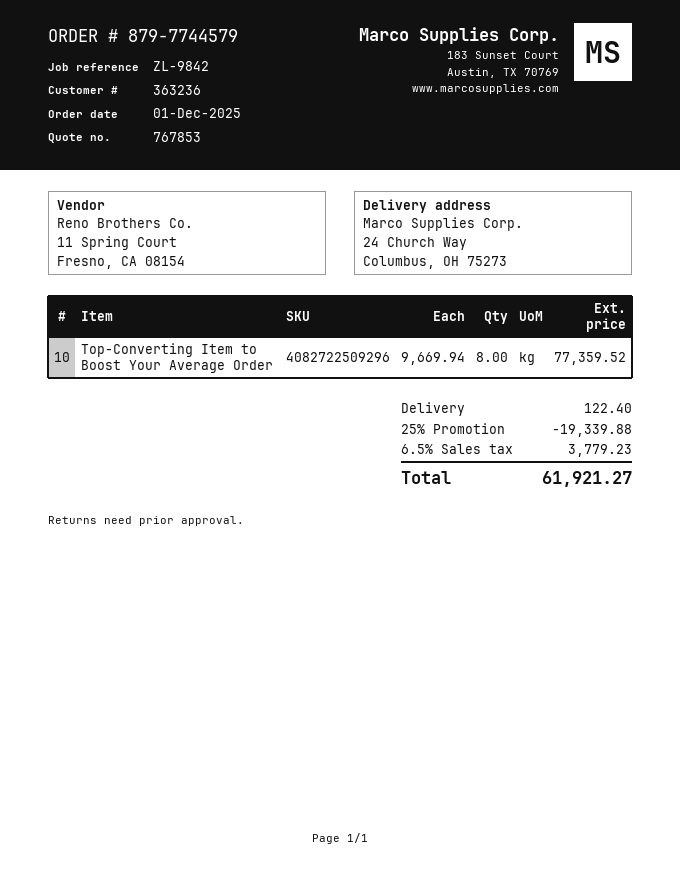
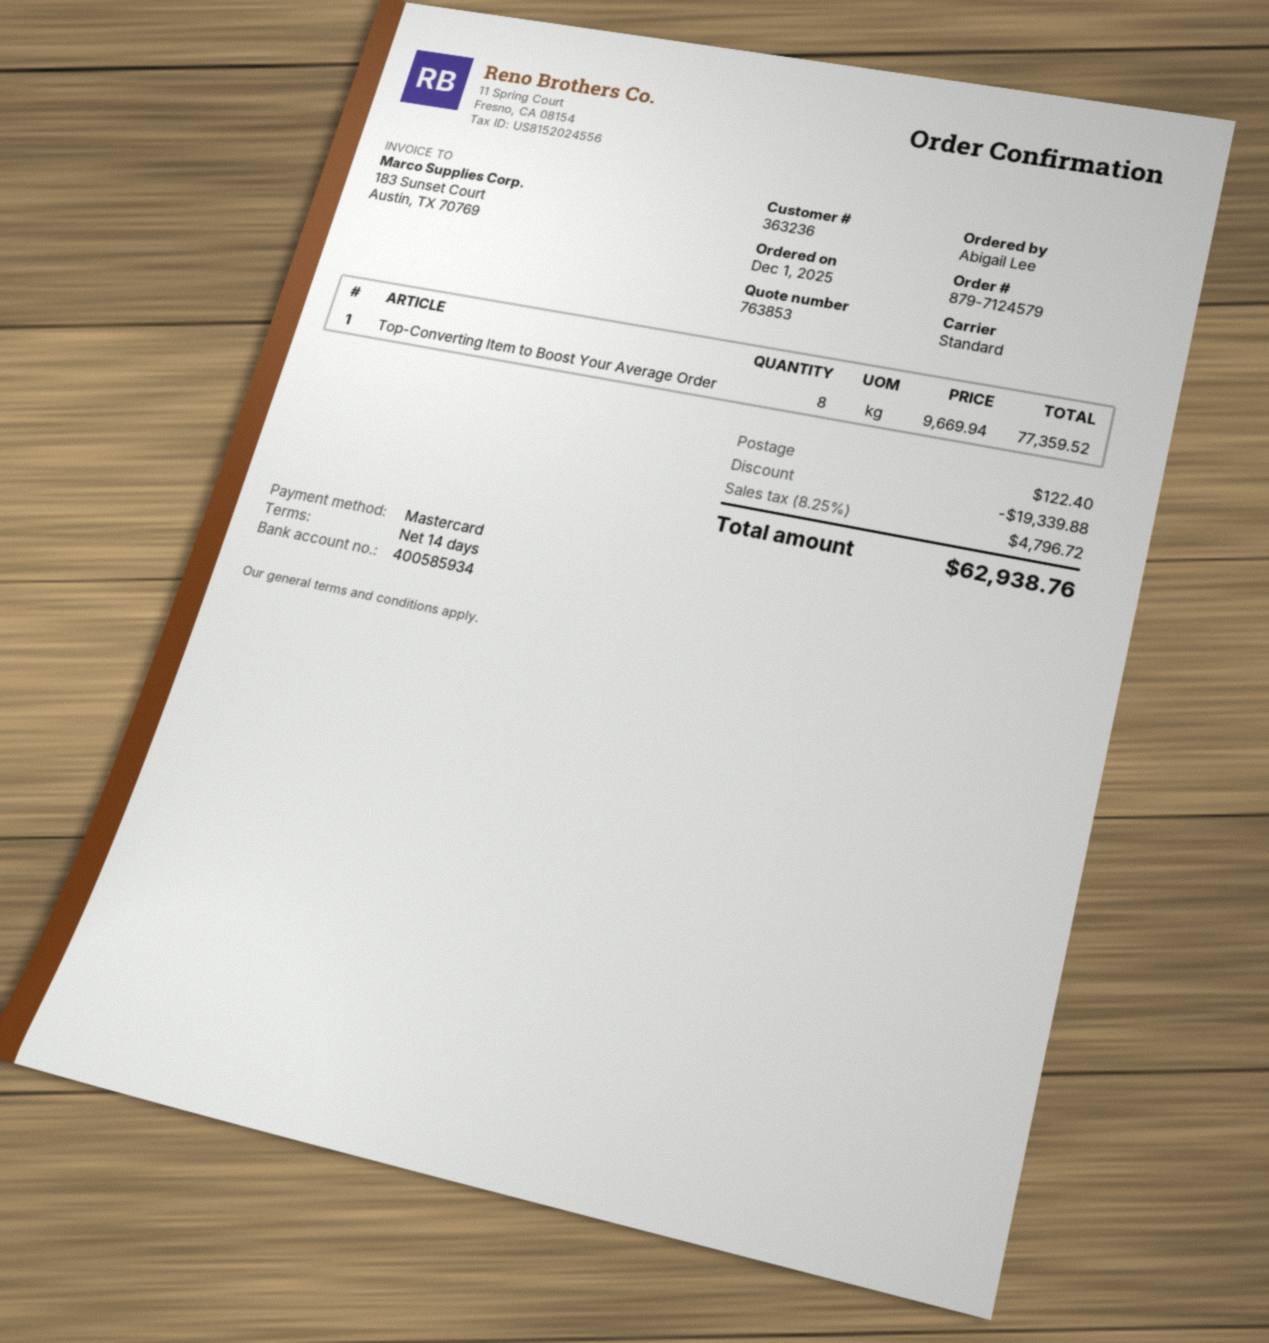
quote number: 767853 -> 763853
order number: 879-7744579 -> 879-7124579
tax: 6.5% = 3779.23 -> 8.25% = 4796.72
total: 61921.27 -> 62938.76

